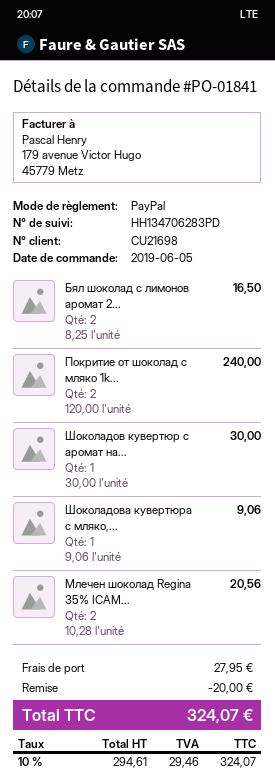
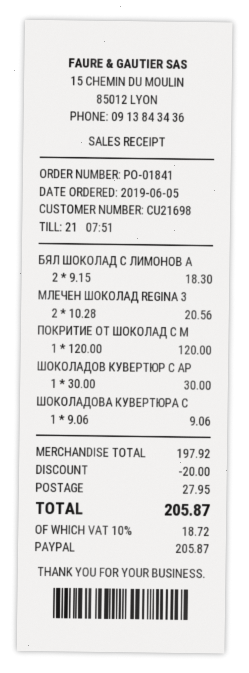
Бял шоколад с лимонов аромат 2...: 2 x 8.25 = 16.50 -> 2 x 9.15 = 18.30
Покритие от шоколад с мляко 1k...: 2 x 120.00 = 240.00 -> 1 x 120.00 = 120.00
tax: 10% = 29.46 -> 10% = 18.72
total: 324.07 -> 205.87

